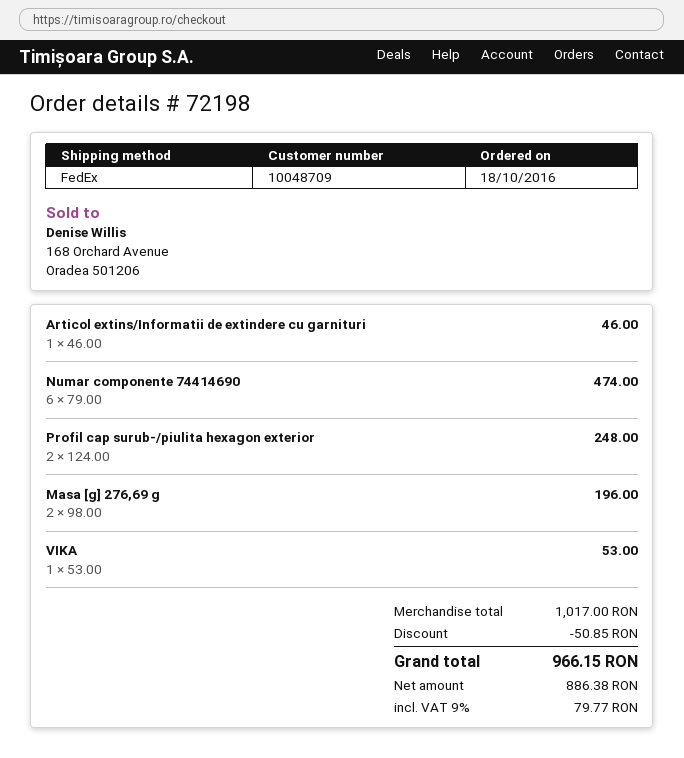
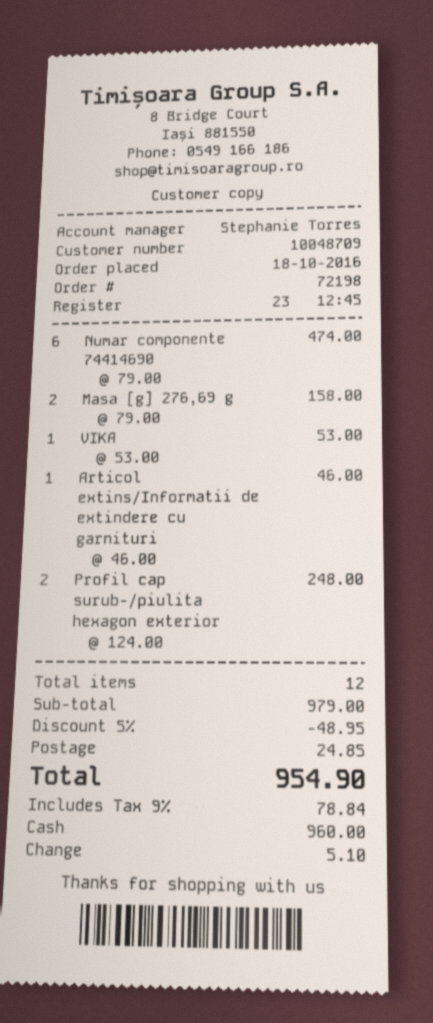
Masa [g] 276,69 g: 2 x 98.00 = 196.00 -> 2 x 79.00 = 158.00
subtotal: 1017.00 -> 979.00
discount: 50.85 -> 48.95
shipping: none -> 24.85
tax: 9% = 79.77 -> 9% = 78.84
total: 966.15 -> 954.90

